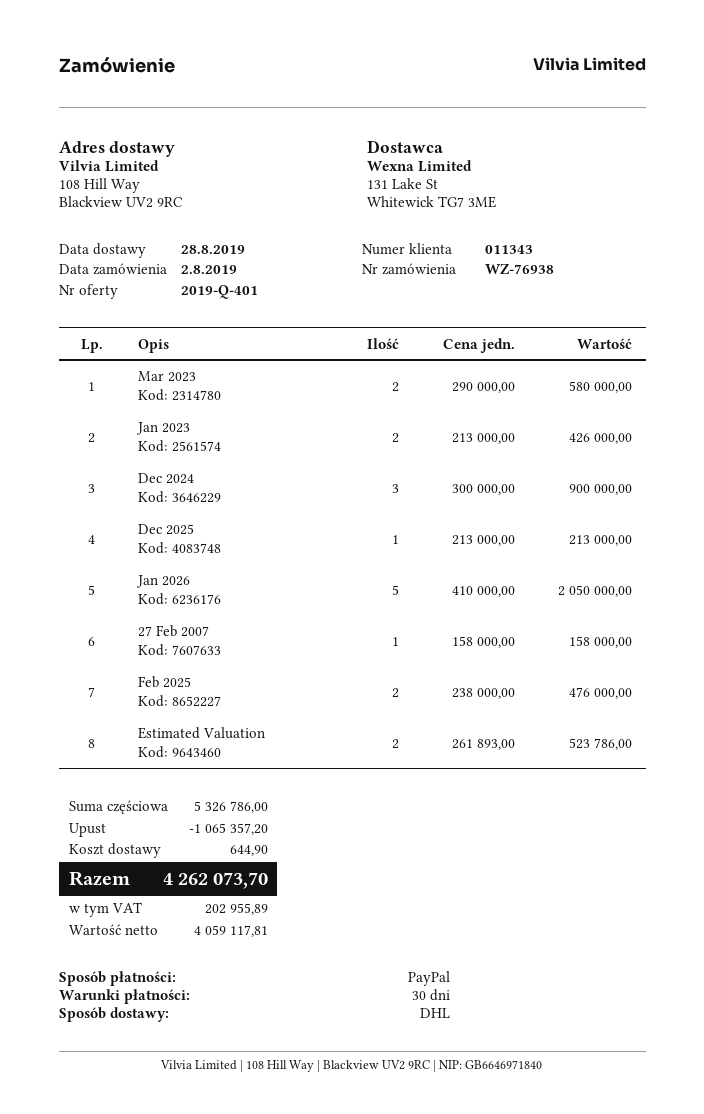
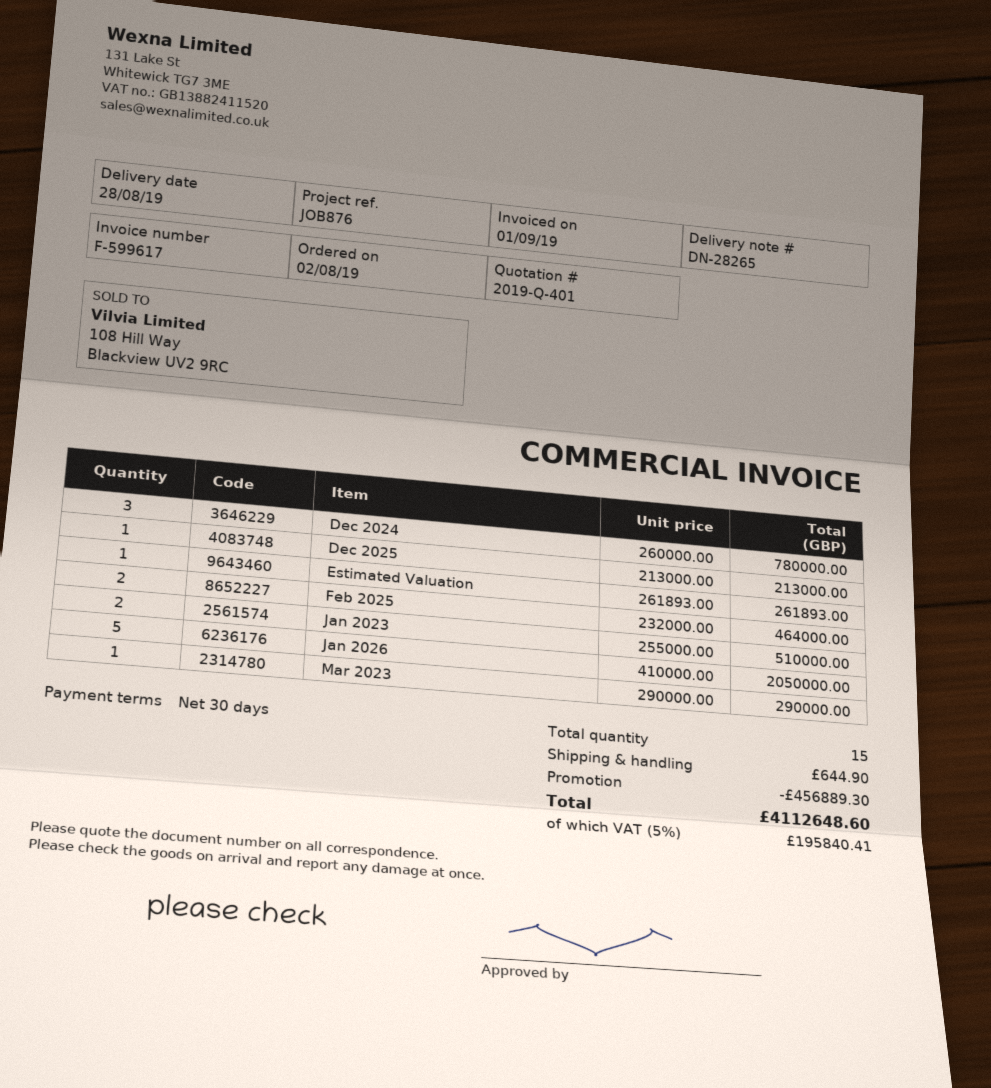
Mar 2023: 2 x 290000.00 = 580000.00 -> 1 x 290000.00 = 290000.00
Jan 2023: 2 x 213000.00 = 426000.00 -> 2 x 255000.00 = 510000.00
Dec 2024: 3 x 300000.00 = 900000.00 -> 3 x 260000.00 = 780000.00
27 Feb 2007: 1 x 158000.00 = 158000.00 -> none
Feb 2025: 2 x 238000.00 = 476000.00 -> 2 x 232000.00 = 464000.00
Estimated Valuation: 2 x 261893.00 = 523786.00 -> 1 x 261893.00 = 261893.00
discount: 1065357.20 -> 456889.30
tax: 202955.89 -> 195840.41
total: 4262073.70 -> 4112648.60

